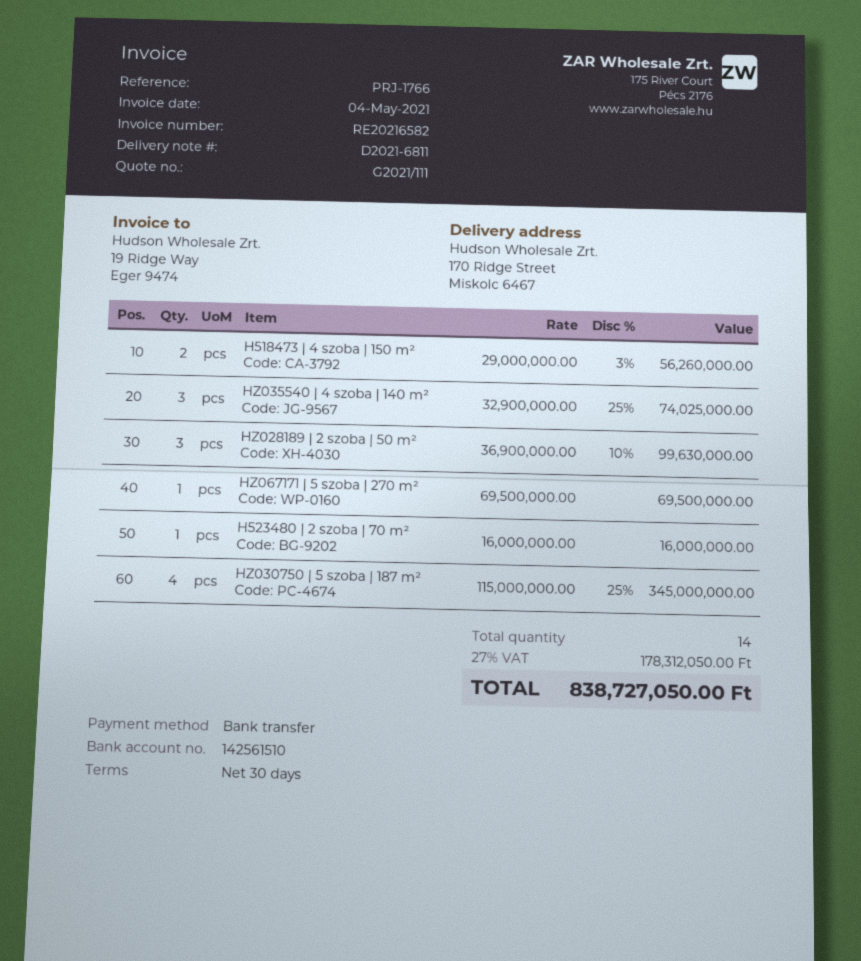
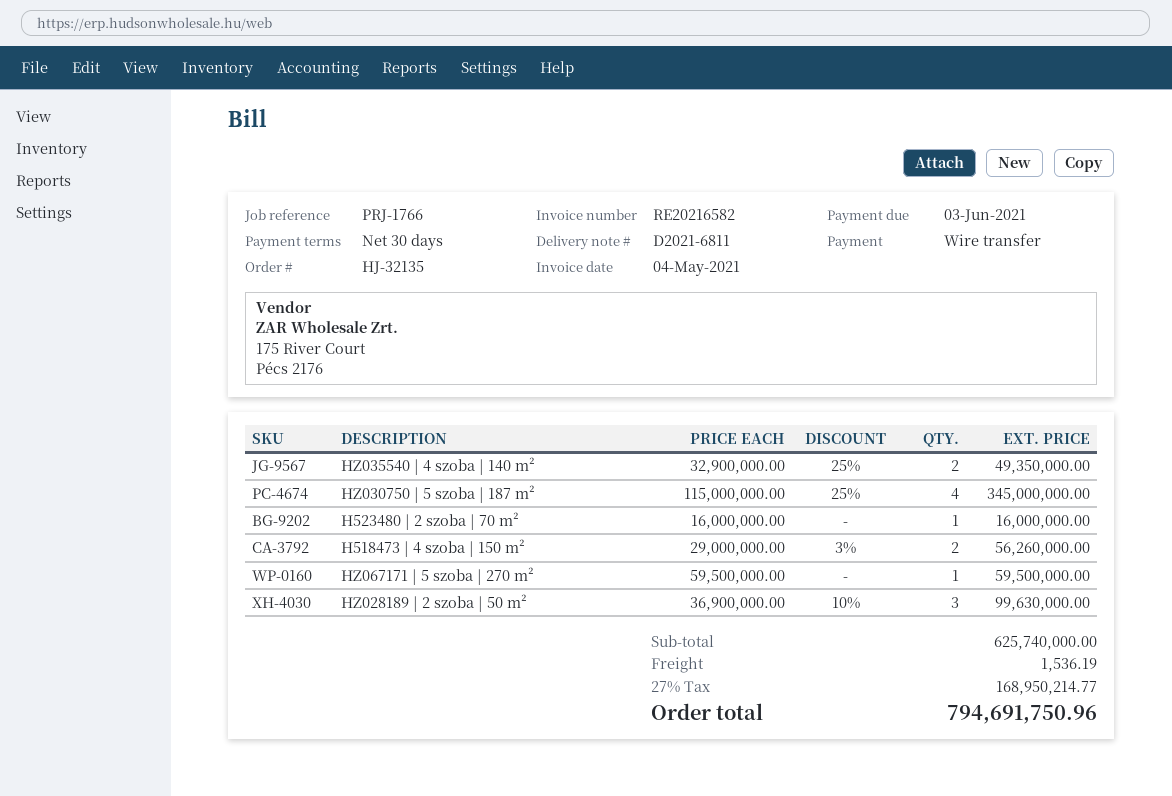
HZ035540 | 4 szoba | 140 m²: 3 x 32900000.00 - 25% = 74025000.00 -> 2 x 32900000.00 - 25% = 49350000.00
HZ067171 | 5 szoba | 270 m²: 1 x 69500000.00 = 69500000.00 -> 1 x 59500000.00 = 59500000.00
shipping: none -> 1536.19
tax: 27% = 178312050.00 -> 27% = 168950214.77
total: 838727050.00 -> 794691750.96

